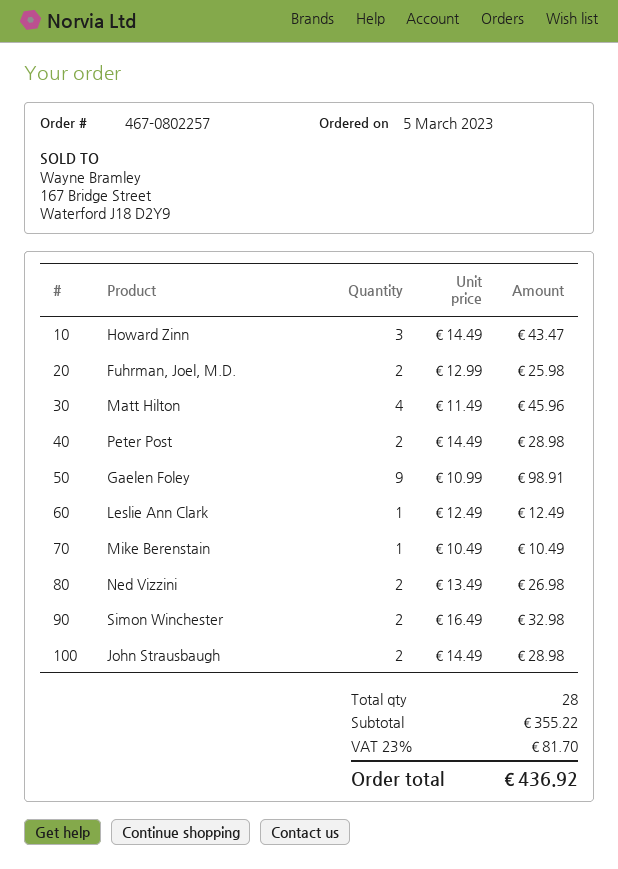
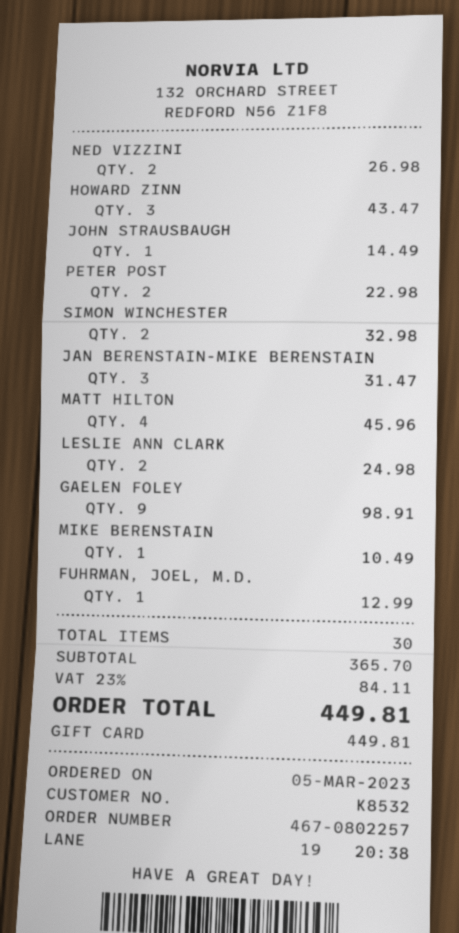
Fuhrman, Joel, M.D.: 2 for 25.98 -> 1 for 12.99
Peter Post: 2 for 28.98 -> 2 for 22.98
Leslie Ann Clark: 1 for 12.49 -> 2 for 24.98
John Strausbaugh: 2 for 28.98 -> 1 for 14.49
JAN BERENSTAIN-MIKE BERENSTAIN: none -> 3 for 31.47
total quantity: 28 -> 30
subtotal: 355.22 -> 365.70
tax: 23% = 81.70 -> 23% = 84.11
total: 436.92 -> 449.81

